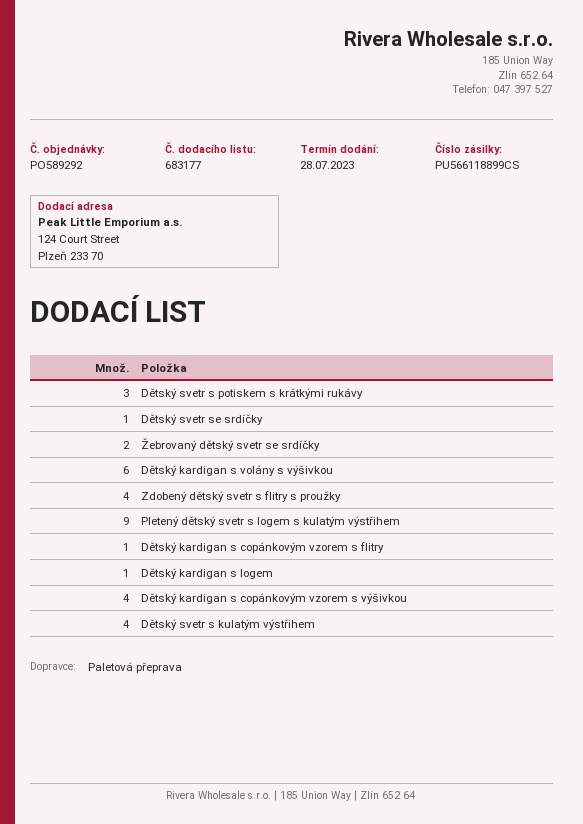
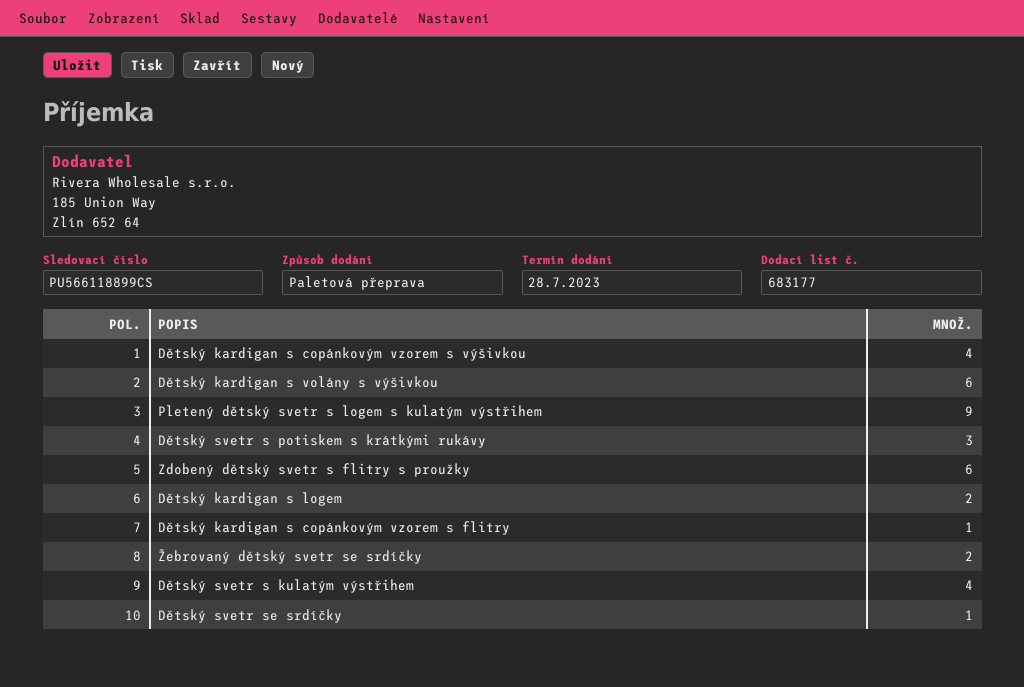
Zdobený dětský svetr s flitry s proužky: 4 -> 6
Dětský kardigan s logem: 1 -> 2

